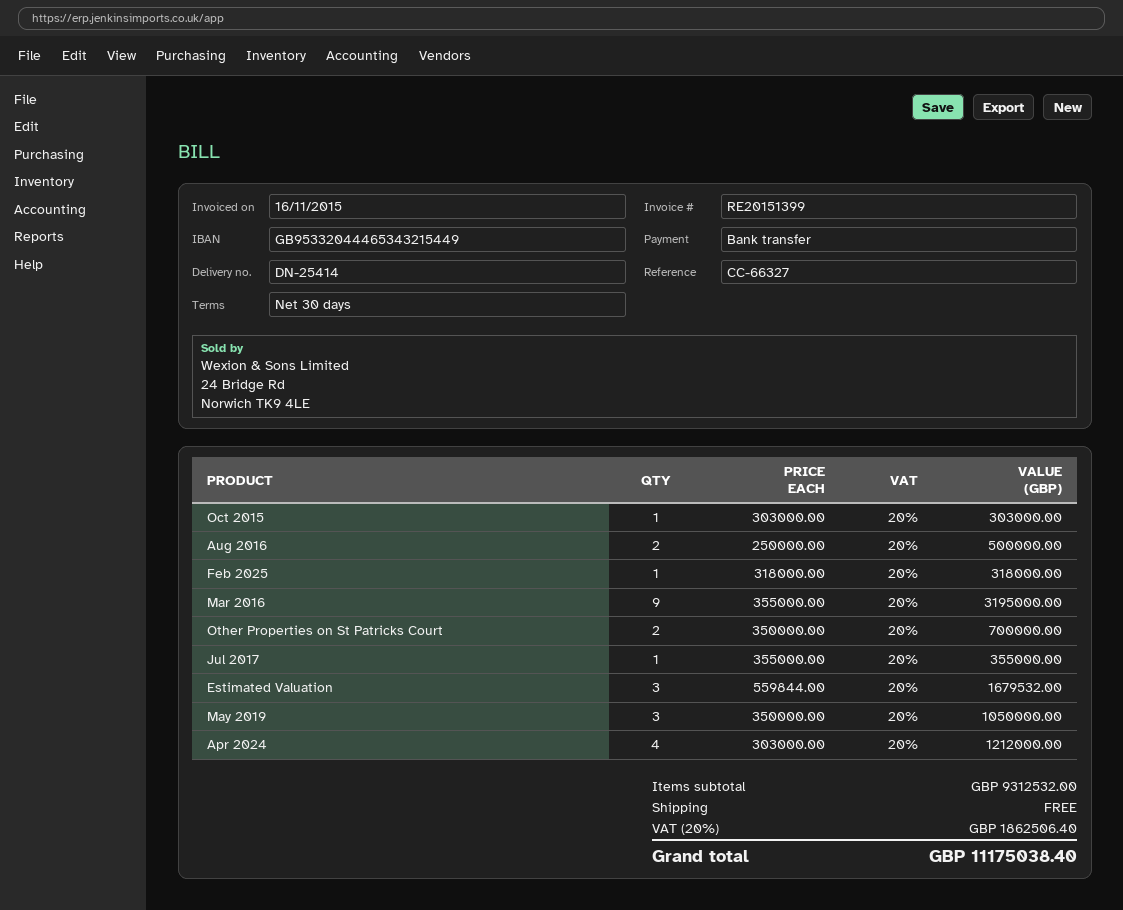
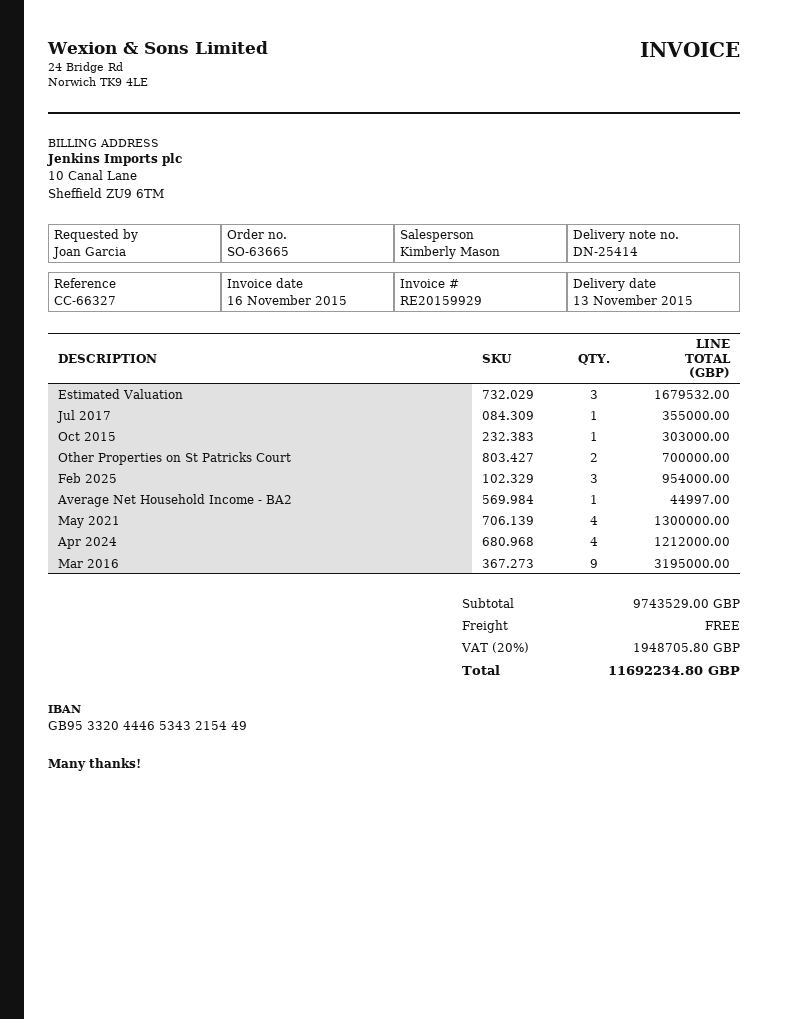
invoice number: RE20151399 -> RE20159929
Aug 2016: 2 for 500000.00 -> none
Feb 2025: 1 for 318000.00 -> 3 for 954000.00
May 2019: 3 for 1050000.00 -> none
Average Net Household Income - BA2: none -> 1 for 44997.00
May 2021: none -> 4 for 1300000.00
subtotal: 9312532.00 -> 9743529.00
tax: 20% = 1862506.40 -> 20% = 1948705.80
total: 11175038.40 -> 11692234.80

